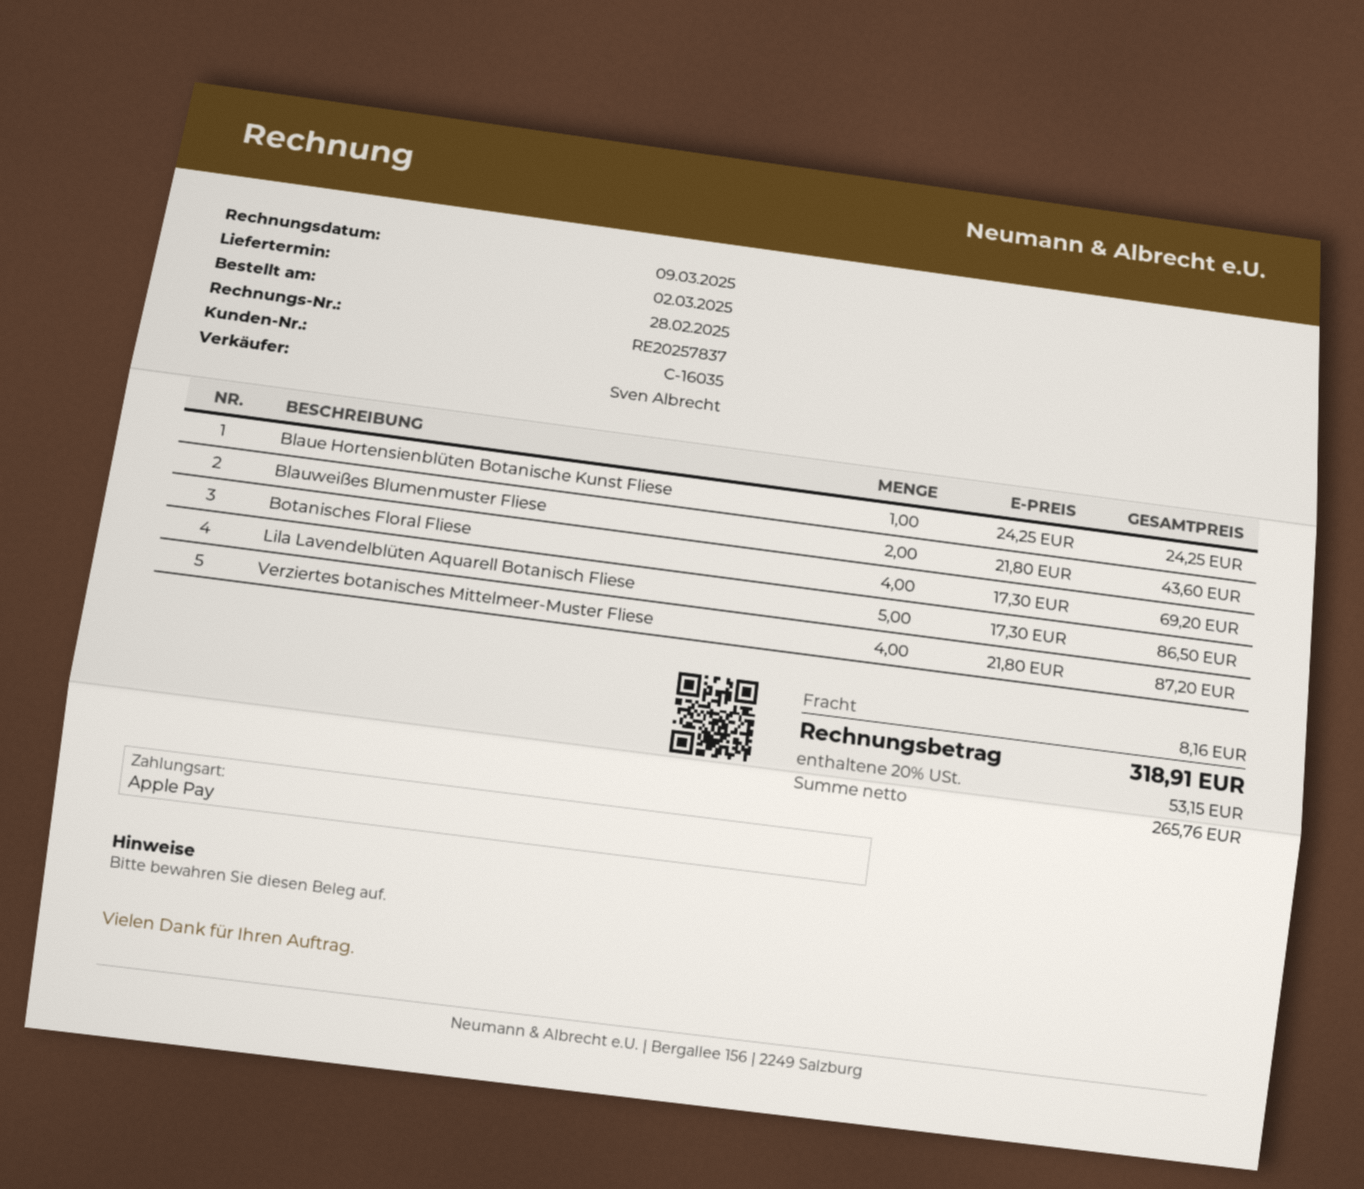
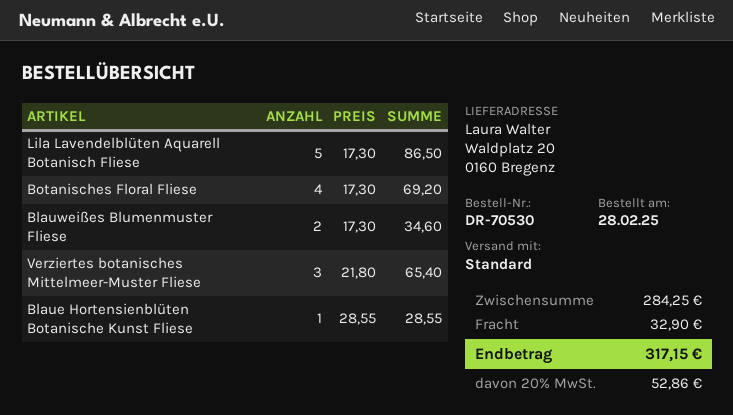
Blaue Hortensienblüten Botanische Kunst Fliese: 1 x 24.25 = 24.25 -> 1 x 28.55 = 28.55
Blauweißes Blumenmuster Fliese: 2 x 21.80 = 43.60 -> 2 x 17.30 = 34.60
Verziertes botanisches Mittelmeer-Muster Fliese: 4 x 21.80 = 87.20 -> 3 x 21.80 = 65.40
shipping: 8.16 -> 32.90
tax: 20% = 53.15 -> 20% = 52.86
total: 318.91 -> 317.15

